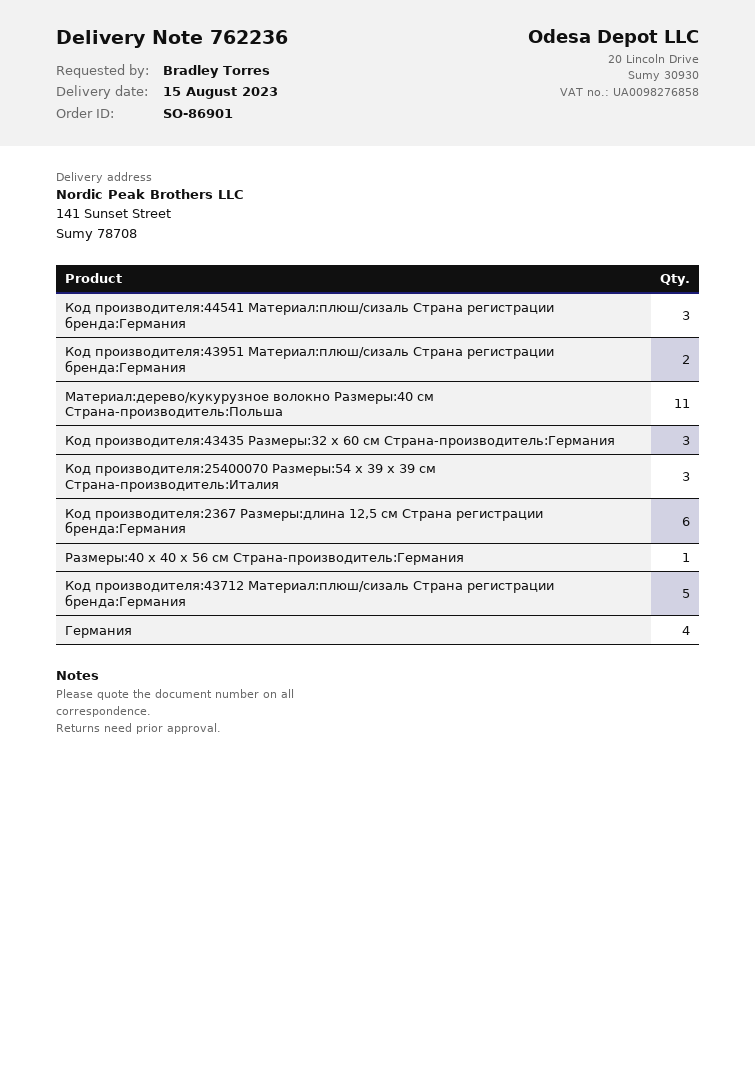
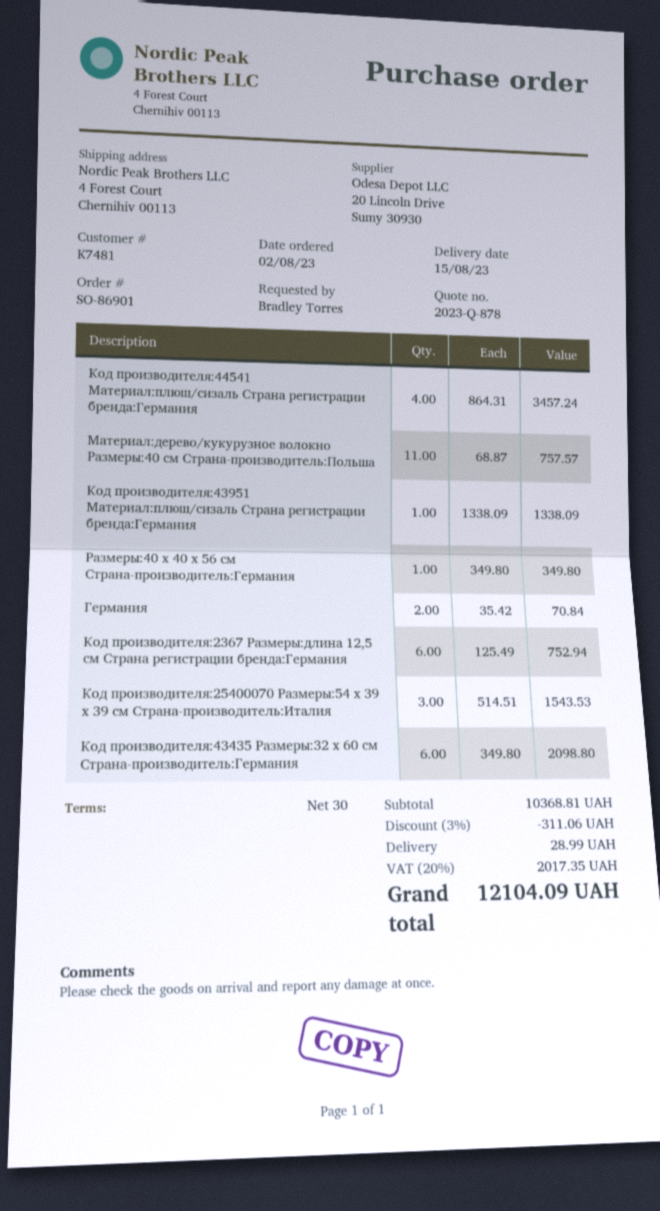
ship to: 141 Sunset Street, Sumy 78708 -> 4 Forest Court, Chernihiv 00113
Код производителя:44541 Материал:плюш/сизаль Страна регистрации бренда:Германия: 3 -> 4
Код производителя:43951 Материал:плюш/сизаль Страна регистрации бренда:Германия: 2 -> 1
Код производителя:43435 Размеры:32 х 60 см Страна-производитель:Германия: 3 -> 6
Код производителя:43712 Материал:плюш/сизаль Страна регистрации бренда:Германия: 5 -> none
Германия: 4 -> 2

